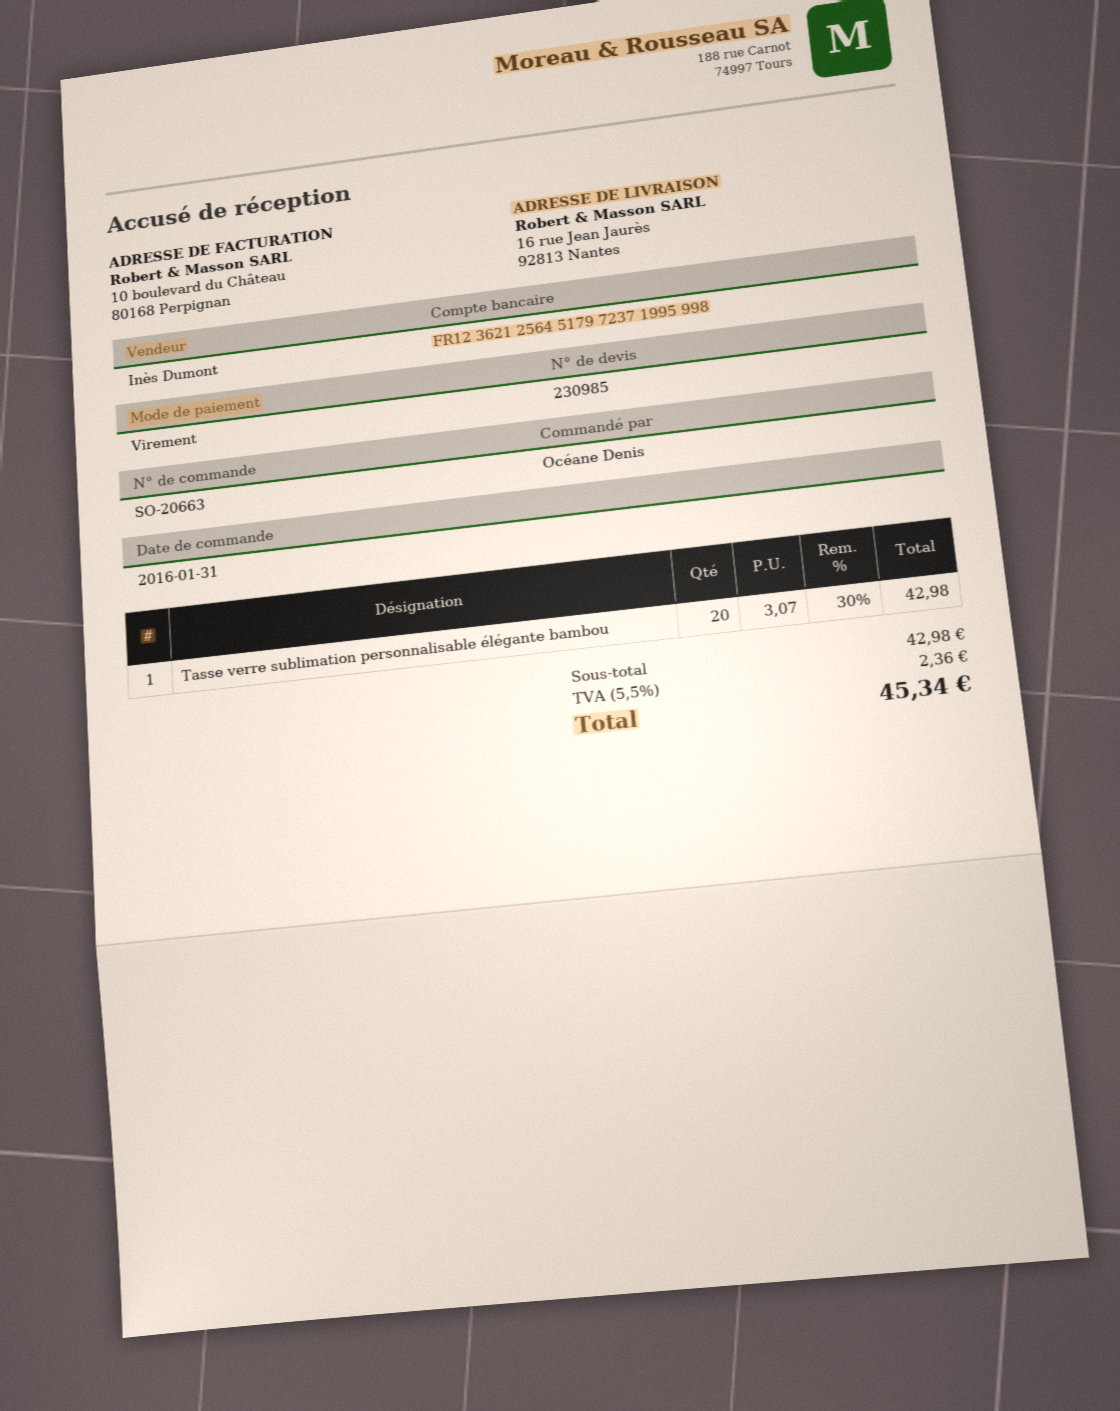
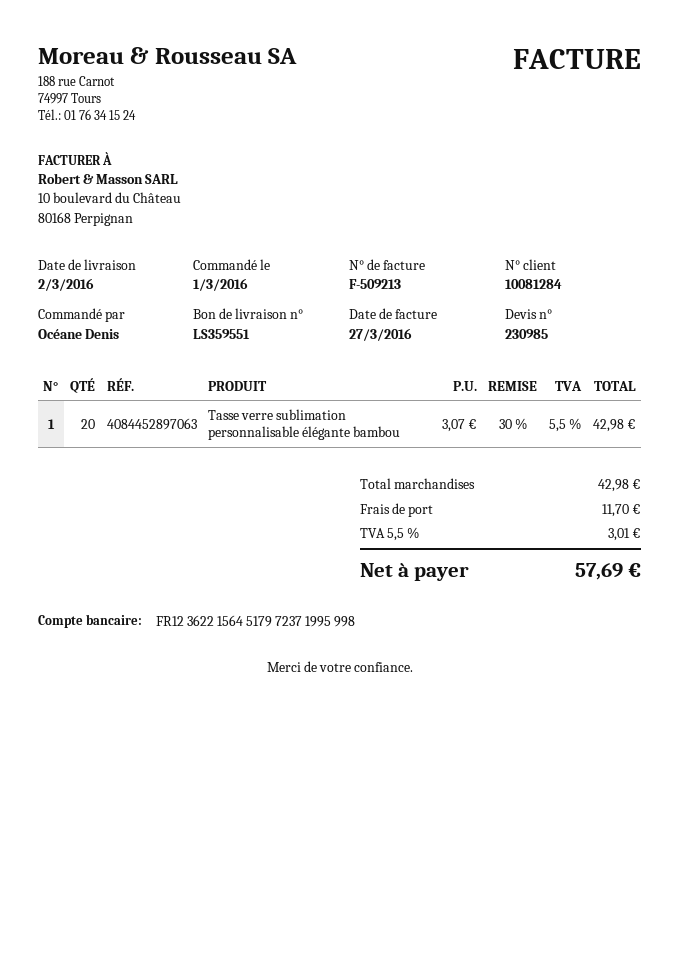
order date: 2016-01-31 -> 2016-03-01
bank account: FR1236212564517972371995998 -> FR1236221564517972371995998
shipping: none -> 11.70
tax: 5.5% = 2.36 -> 5.5% = 3.01
total: 45.34 -> 57.69

